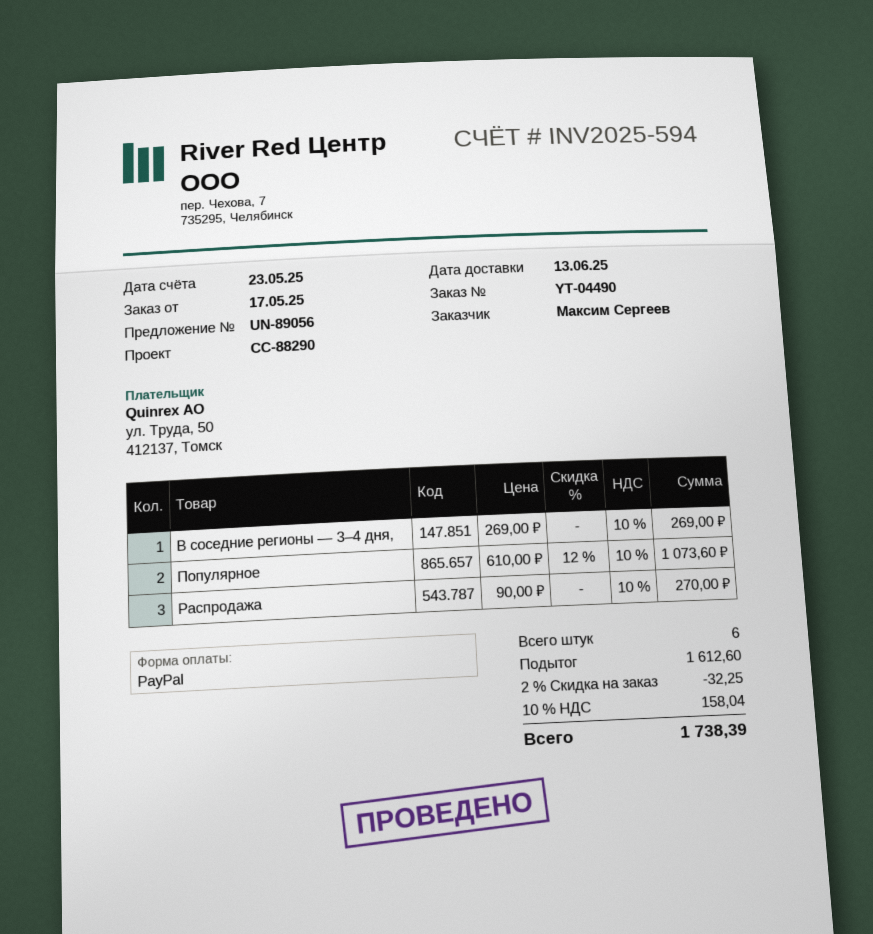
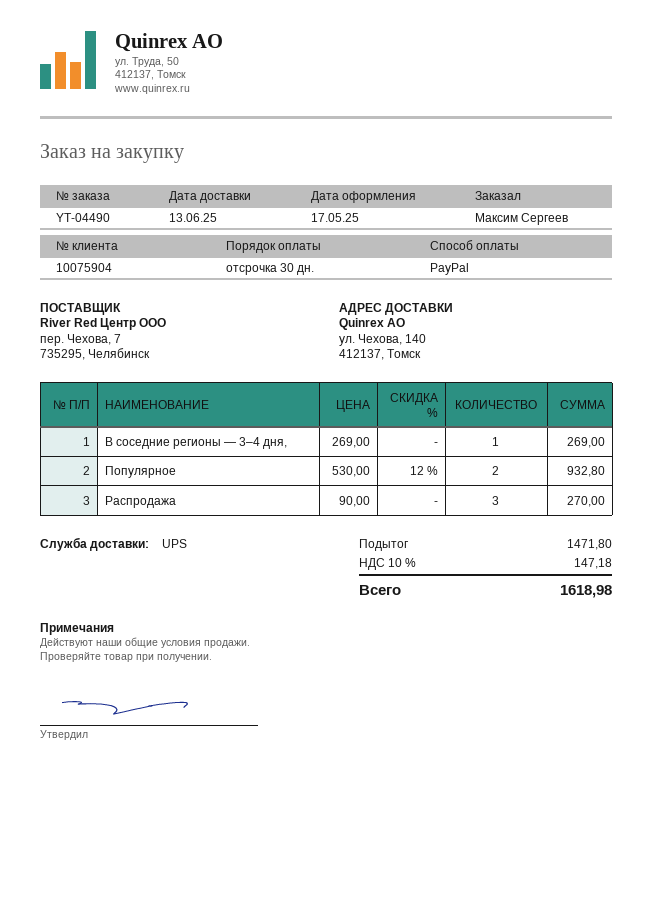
Популярное: 2 x 610.00 - 12% = 1073.60 -> 2 x 530.00 - 12% = 932.80
subtotal: 1612.60 -> 1471.80
discount: 2% = 32.25 -> none
tax: 10% = 158.04 -> 10% = 147.18
total: 1738.39 -> 1618.98

